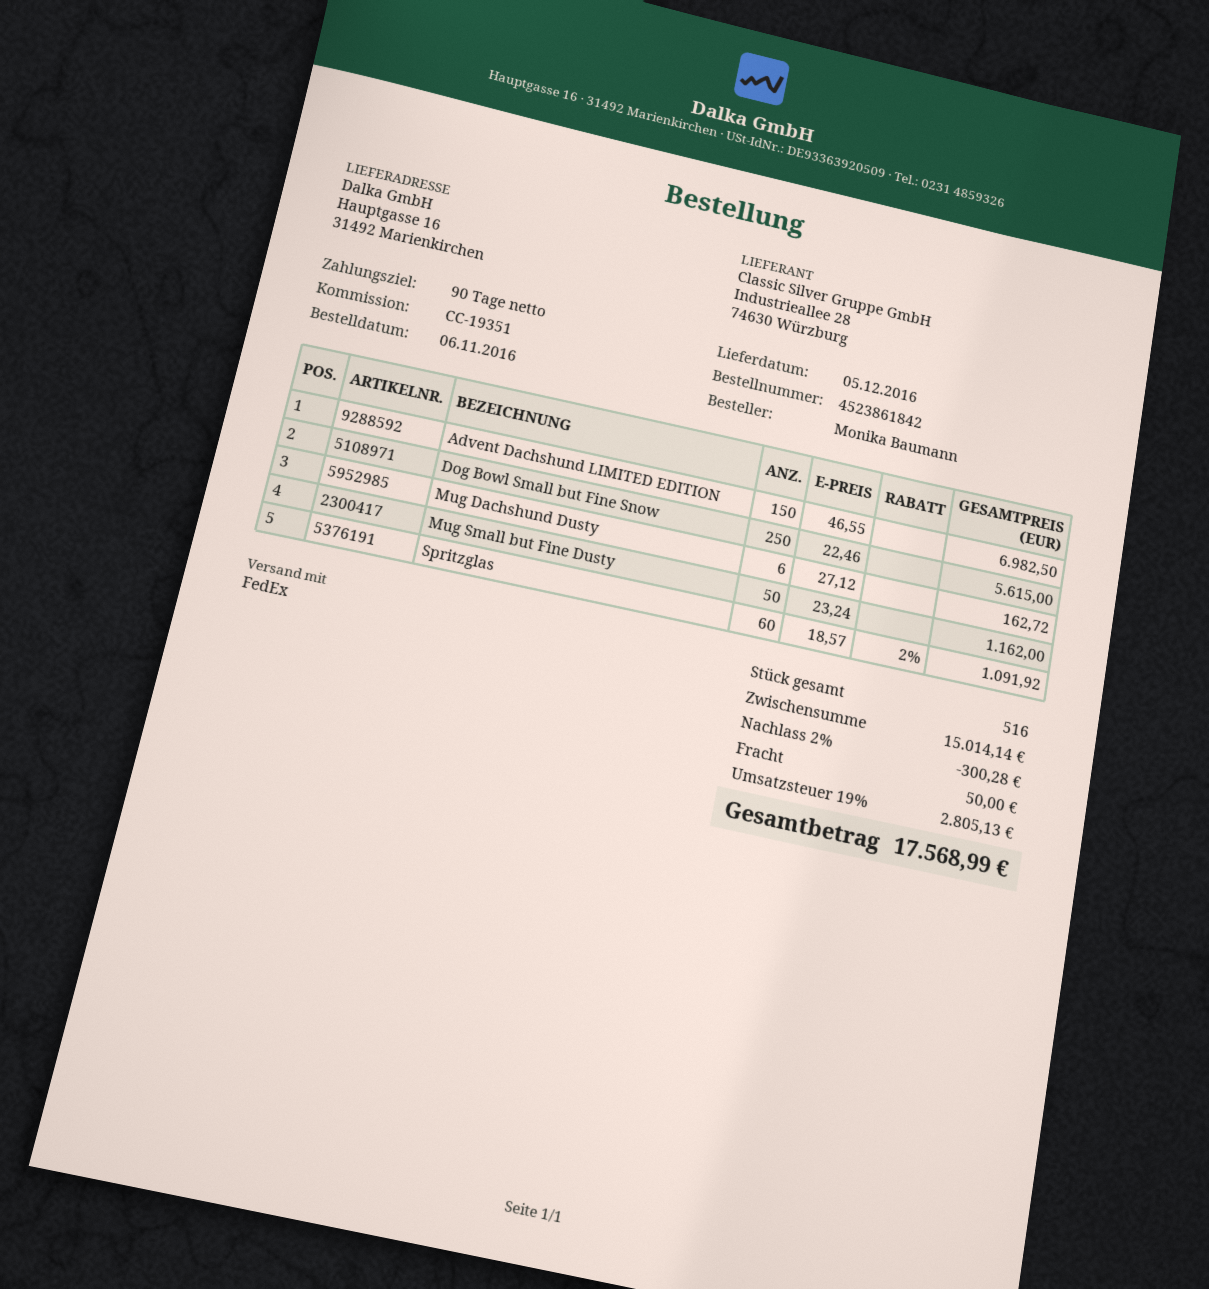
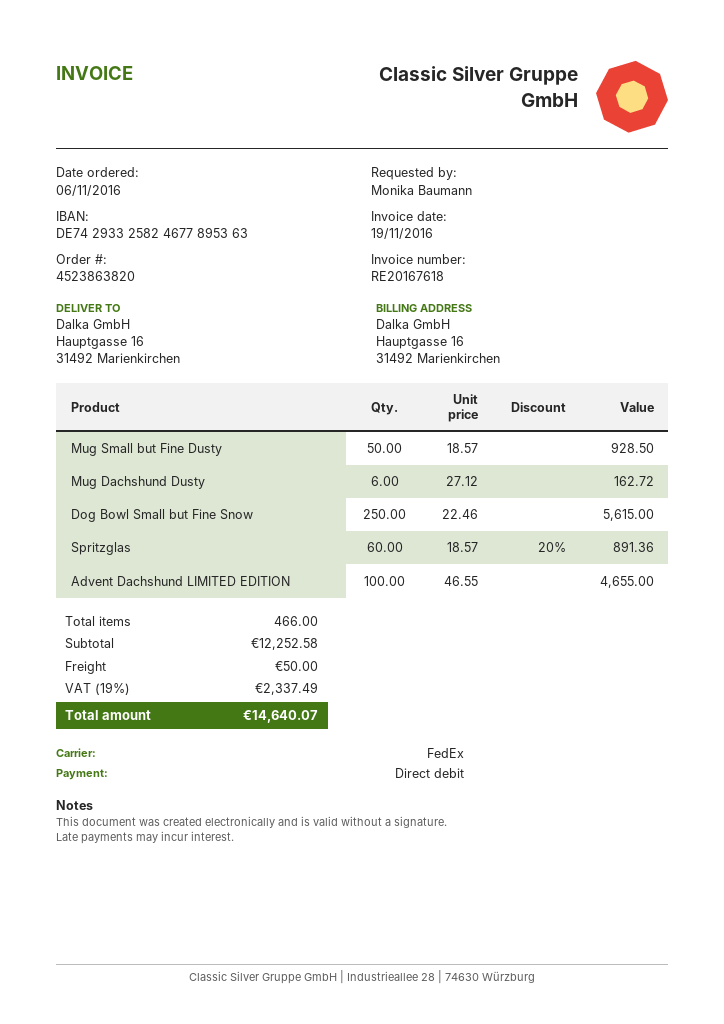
order number: 4523861842 -> 4523863820
Advent Dachshund LIMITED EDITION: 150 x 46.55 = 6982.50 -> 100 x 46.55 = 4655.00
Mug Small but Fine Dusty: 50 x 23.24 = 1162.00 -> 50 x 18.57 = 928.50
Spritzglas: 60 x 18.57 - 2% = 1091.92 -> 60 x 18.57 - 20% = 891.36
total quantity: 516 -> 466
subtotal: 15014.14 -> 12252.58
discount: 2% = 300.28 -> none
tax: 19% = 2805.13 -> 19% = 2337.49
total: 17568.99 -> 14640.07

